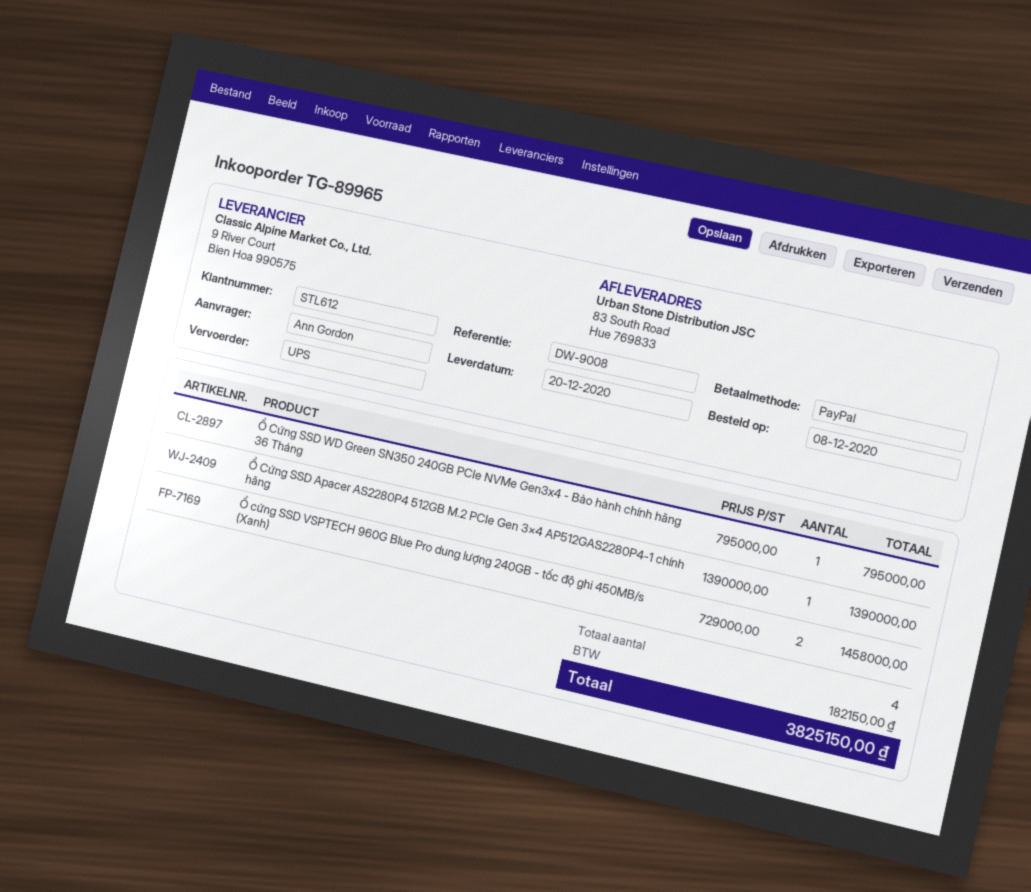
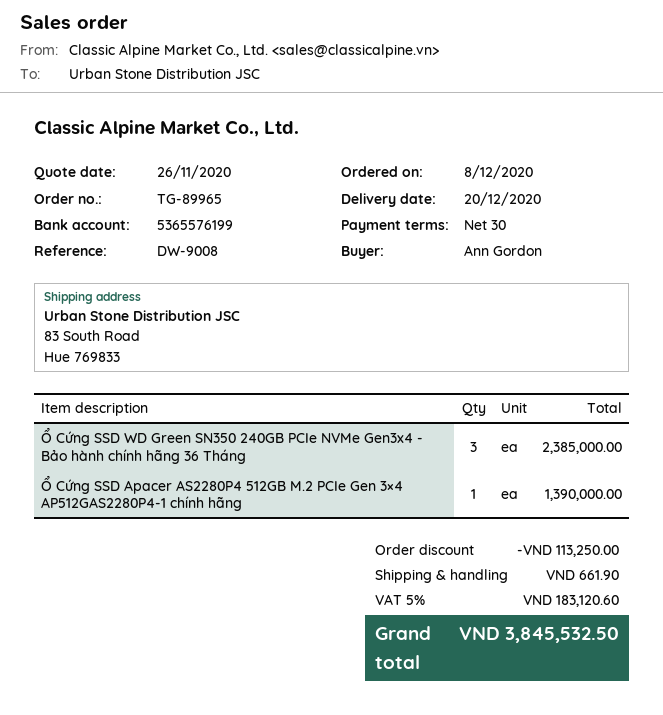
Ổ Cứng SSD WD Green SN350 240GB PCIe NVMe Gen3x4 - Bảo hành chính hãng 36 Tháng: 1 for 795000.00 -> 3 for 2385000.00
Ổ cứng SSD VSPTECH 960G Blue Pro dung lượng 240GB - tốc độ ghi 450MB/s (Xanh): 2 for 1458000.00 -> none
discount: none -> 113250.00
shipping: none -> 661.90
tax: 182150.00 -> 183120.60
total: 3825150.00 -> 3845532.50

